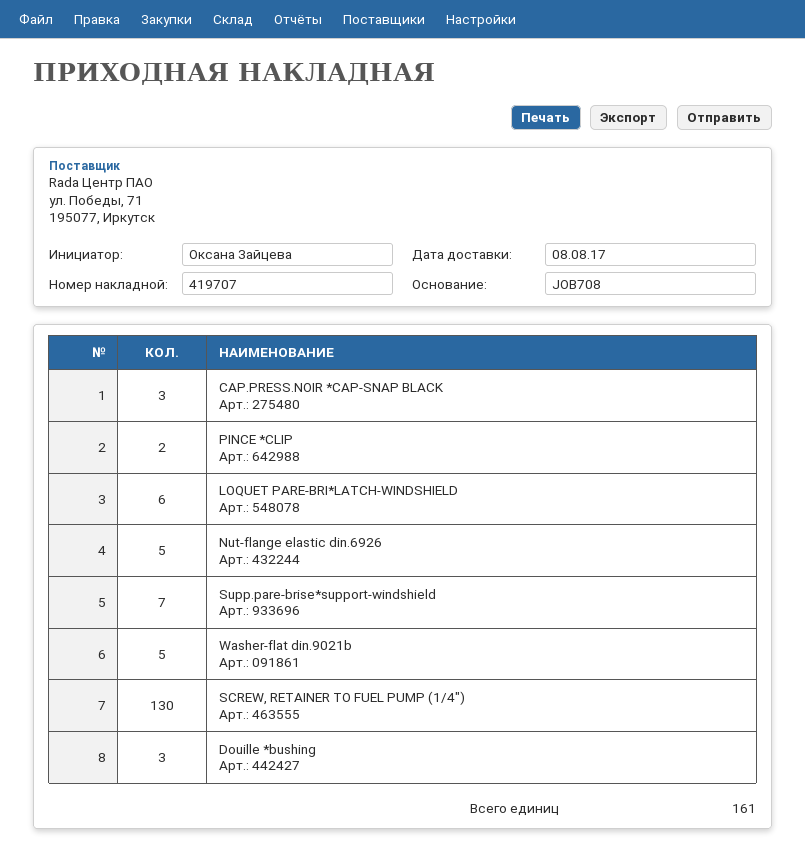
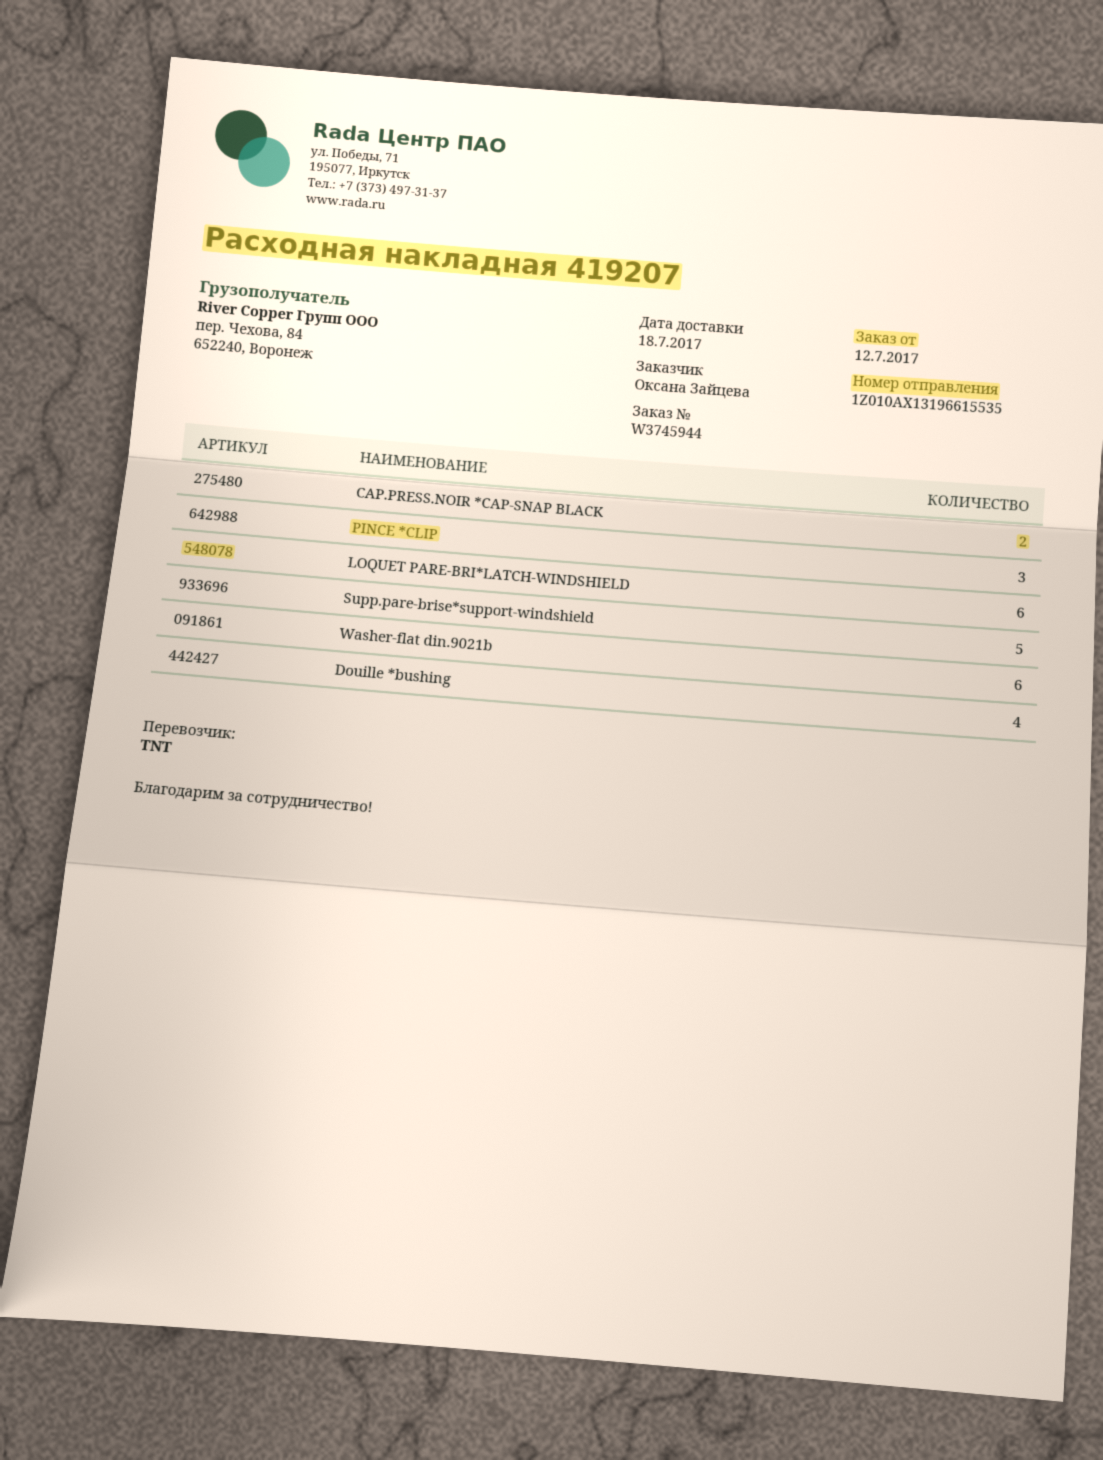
delivery note number: 419707 -> 419207
delivery date: 2017-08-08 -> 2017-07-18
CAP.PRESS.NOIR *CAP-SNAP BLACK: 3 -> 2
PINCE *CLIP: 2 -> 3
Nut-flange elastic din.6926: 5 -> none
Supp.pare-brise*support-windshield: 7 -> 5
Washer-flat din.9021b: 5 -> 6
SCREW, RETAINER TO FUEL PUMP (1/4"): 130 -> none
Douille *bushing: 3 -> 4

